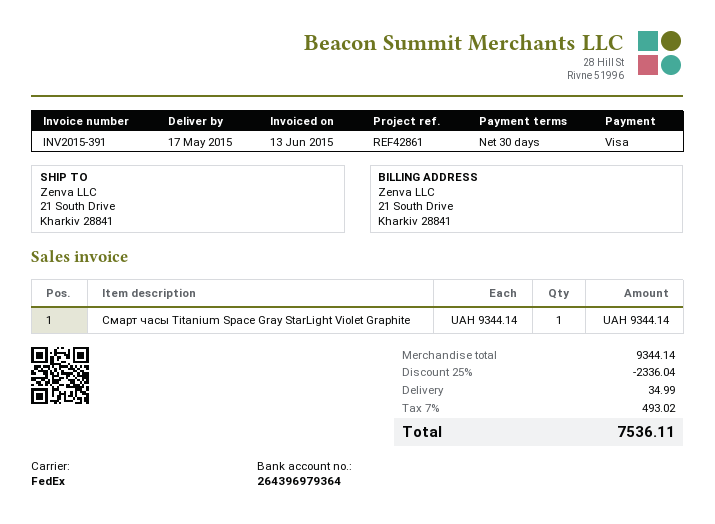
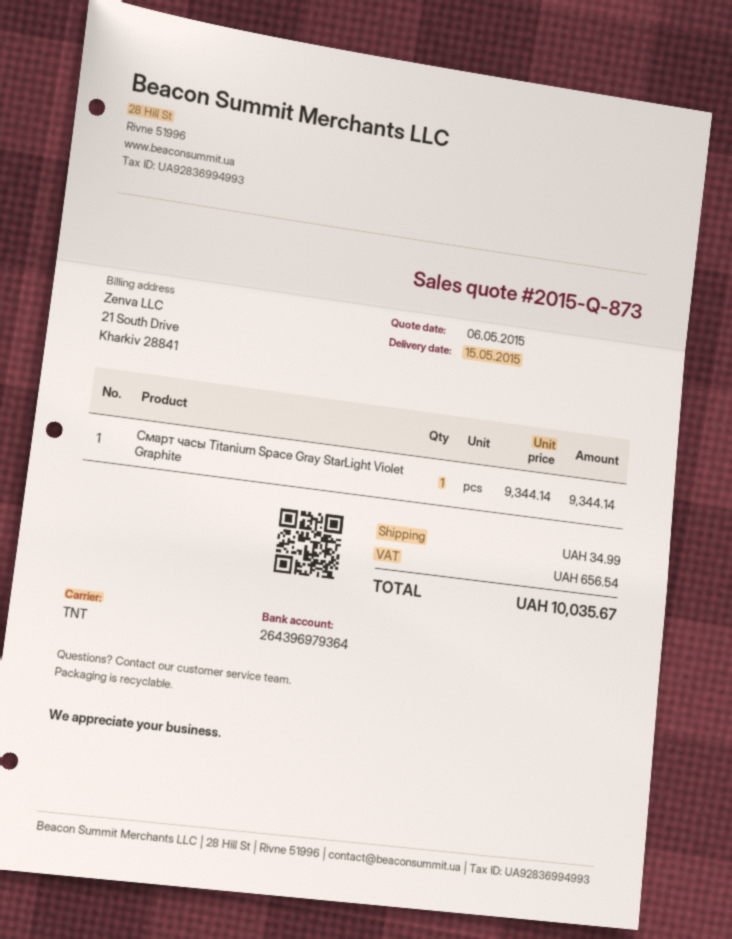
delivery date: 2015-05-17 -> 2015-05-15
shipping method: FedEx -> TNT
discount: 25% = 2336.04 -> none
tax: 493.02 -> 656.54
total: 7536.11 -> 10035.67

